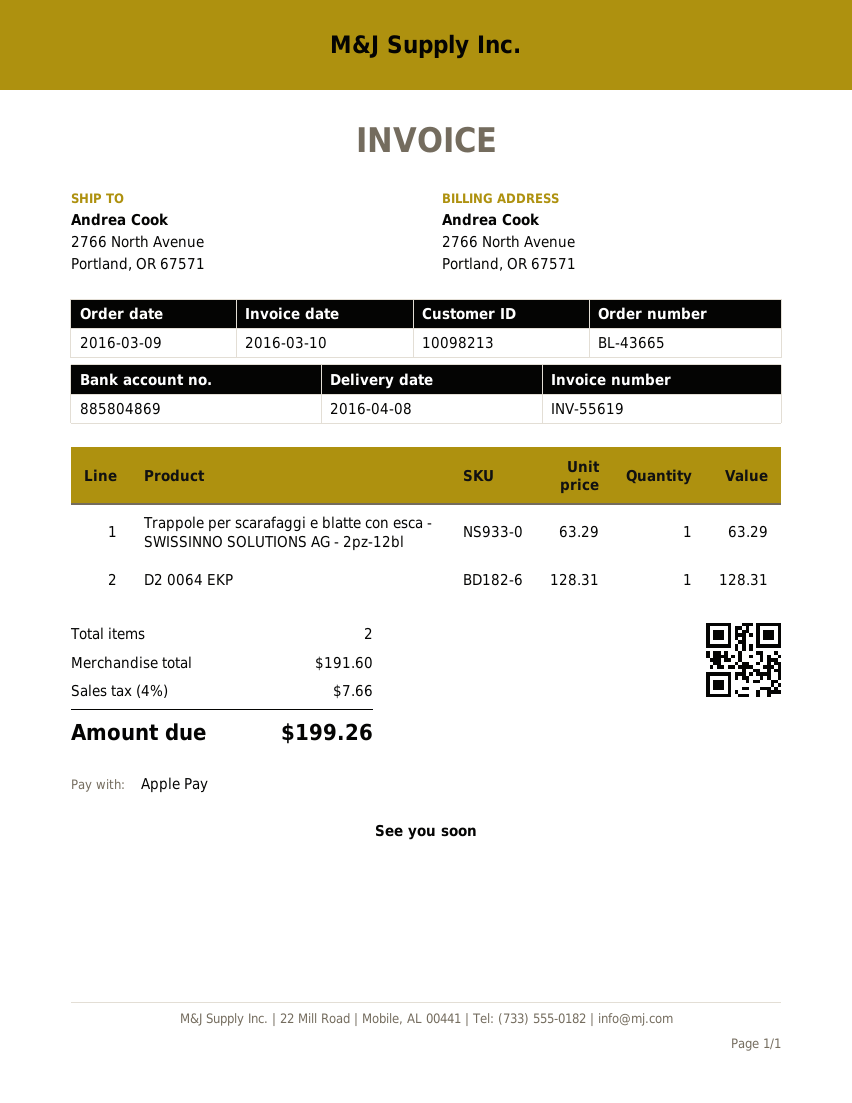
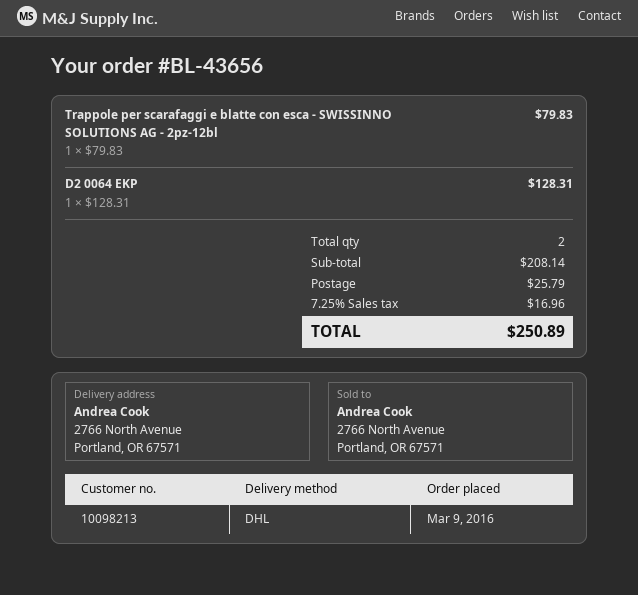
order number: BL-43665 -> BL-43656
Trappole per scarafaggi e blatte con esca - SWISSINNO SOLUTIONS AG - 2pz-12bl: 1 x 63.29 = 63.29 -> 1 x 79.83 = 79.83
subtotal: 191.60 -> 208.14
shipping: none -> 25.79
tax: 4% = 7.66 -> 7.25% = 16.96
total: 199.26 -> 250.89

